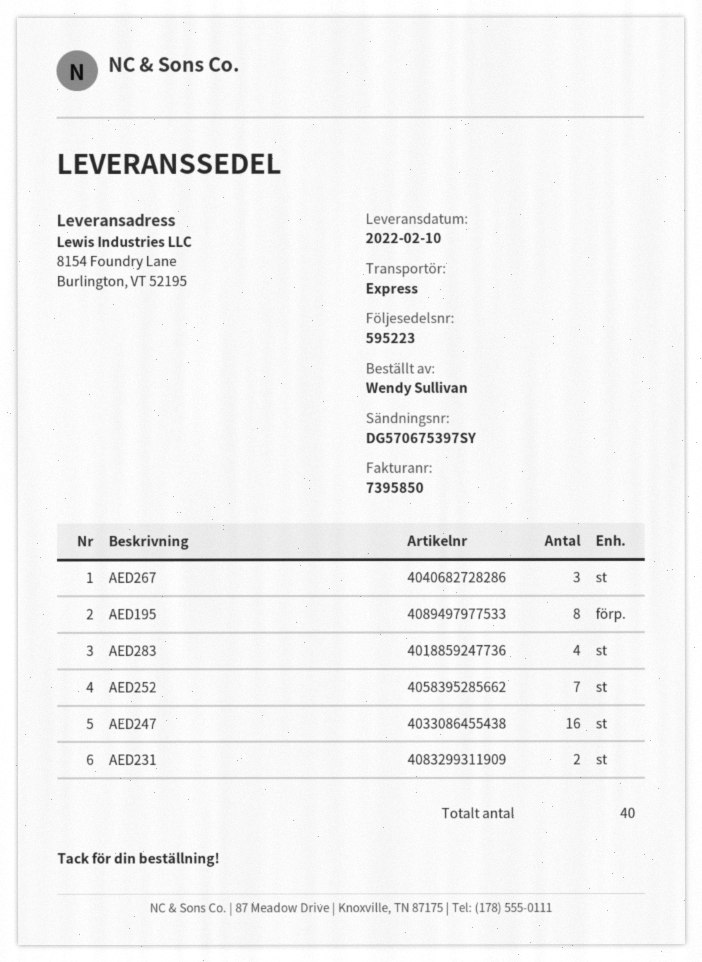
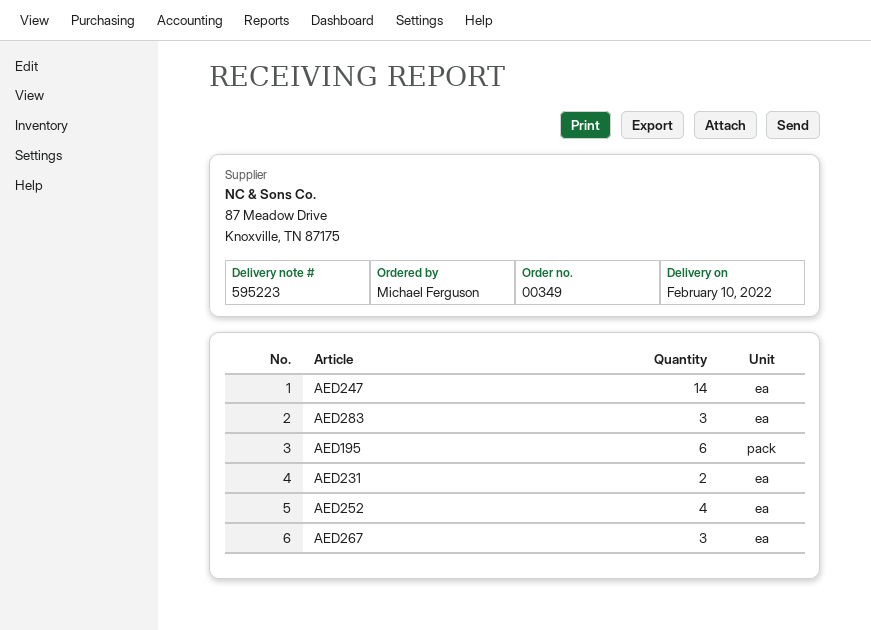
ordered by: Wendy Sullivan -> Michael Ferguson
AED195: 8 -> 6
AED283: 4 -> 3
AED252: 7 -> 4
AED247: 16 -> 14

